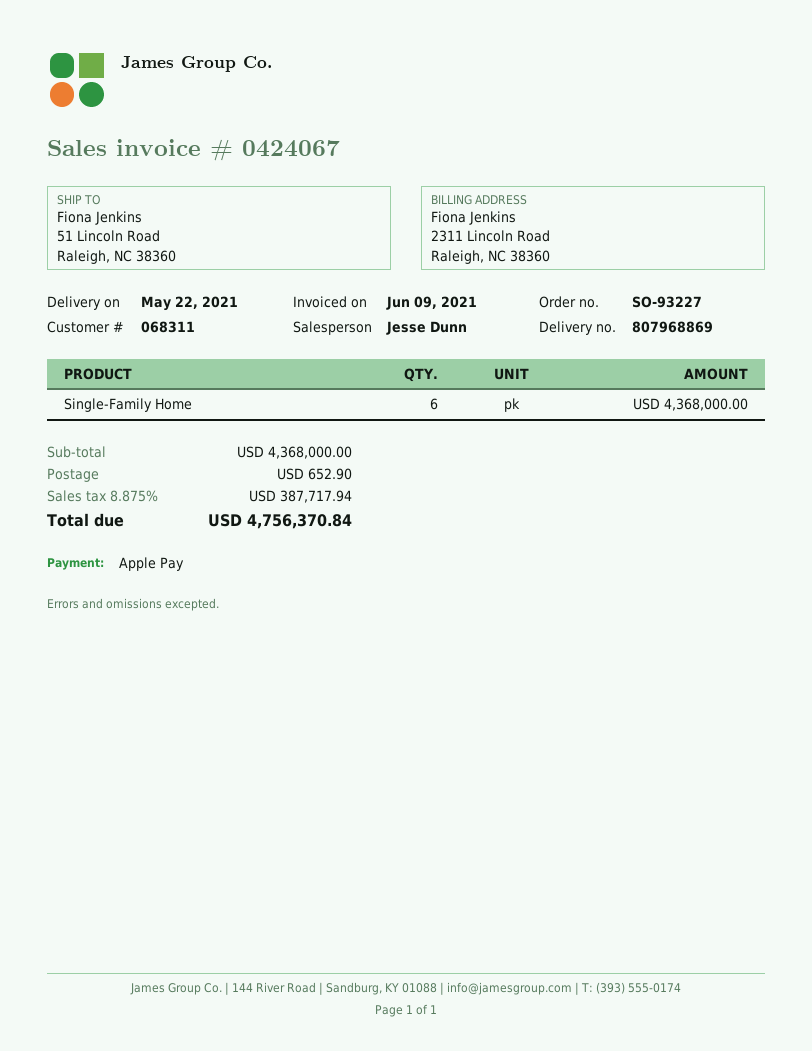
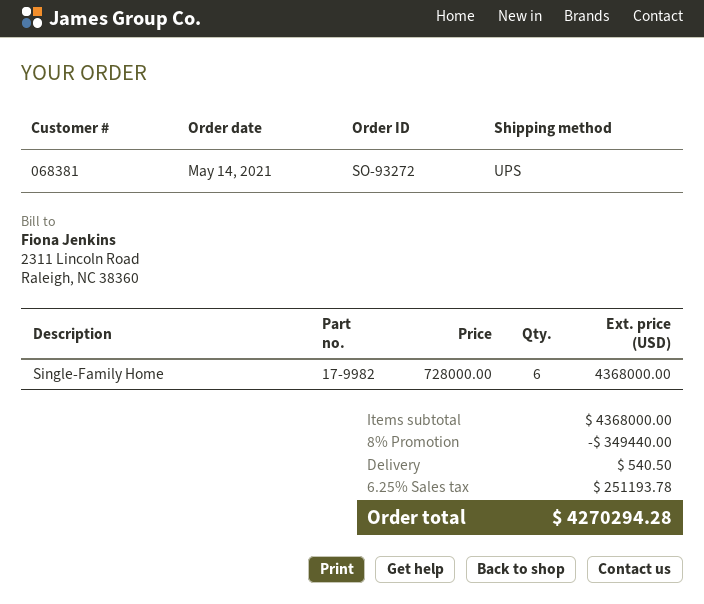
order number: SO-93227 -> SO-93272
customer number: 068311 -> 068381
discount: none -> 8% = 349440.00
shipping: 652.90 -> 540.50
tax: 8.875% = 387717.94 -> 6.25% = 251193.78
total: 4756370.84 -> 4270294.28

